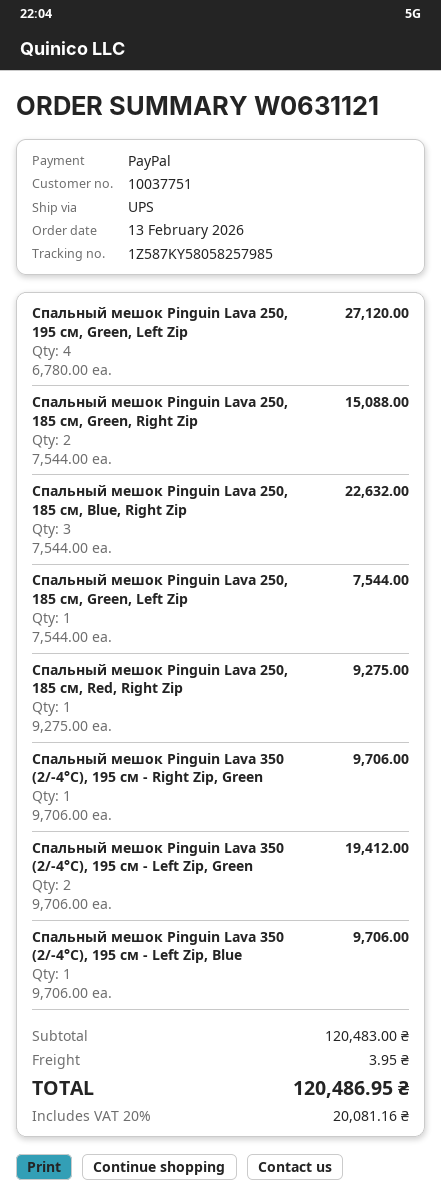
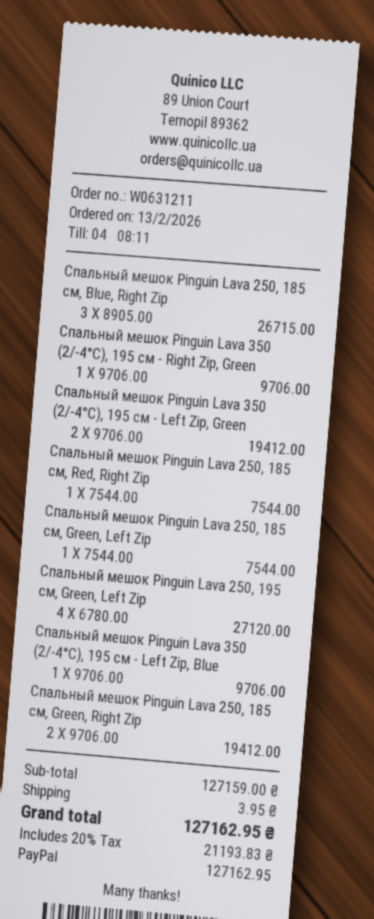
order number: W0631121 -> W0631211
Спальный мешок Pinguin Lava 250, 185 см, Green, Right Zip: 2 x 7544.00 = 15088.00 -> 2 x 9706.00 = 19412.00
Спальный мешок Pinguin Lava 250, 185 см, Blue, Right Zip: 3 x 7544.00 = 22632.00 -> 3 x 8905.00 = 26715.00
Спальный мешок Pinguin Lava 250, 185 см, Red, Right Zip: 1 x 9275.00 = 9275.00 -> 1 x 7544.00 = 7544.00
subtotal: 120483.00 -> 127159.00
tax: 20% = 20081.16 -> 20% = 21193.83
total: 120486.95 -> 127162.95

